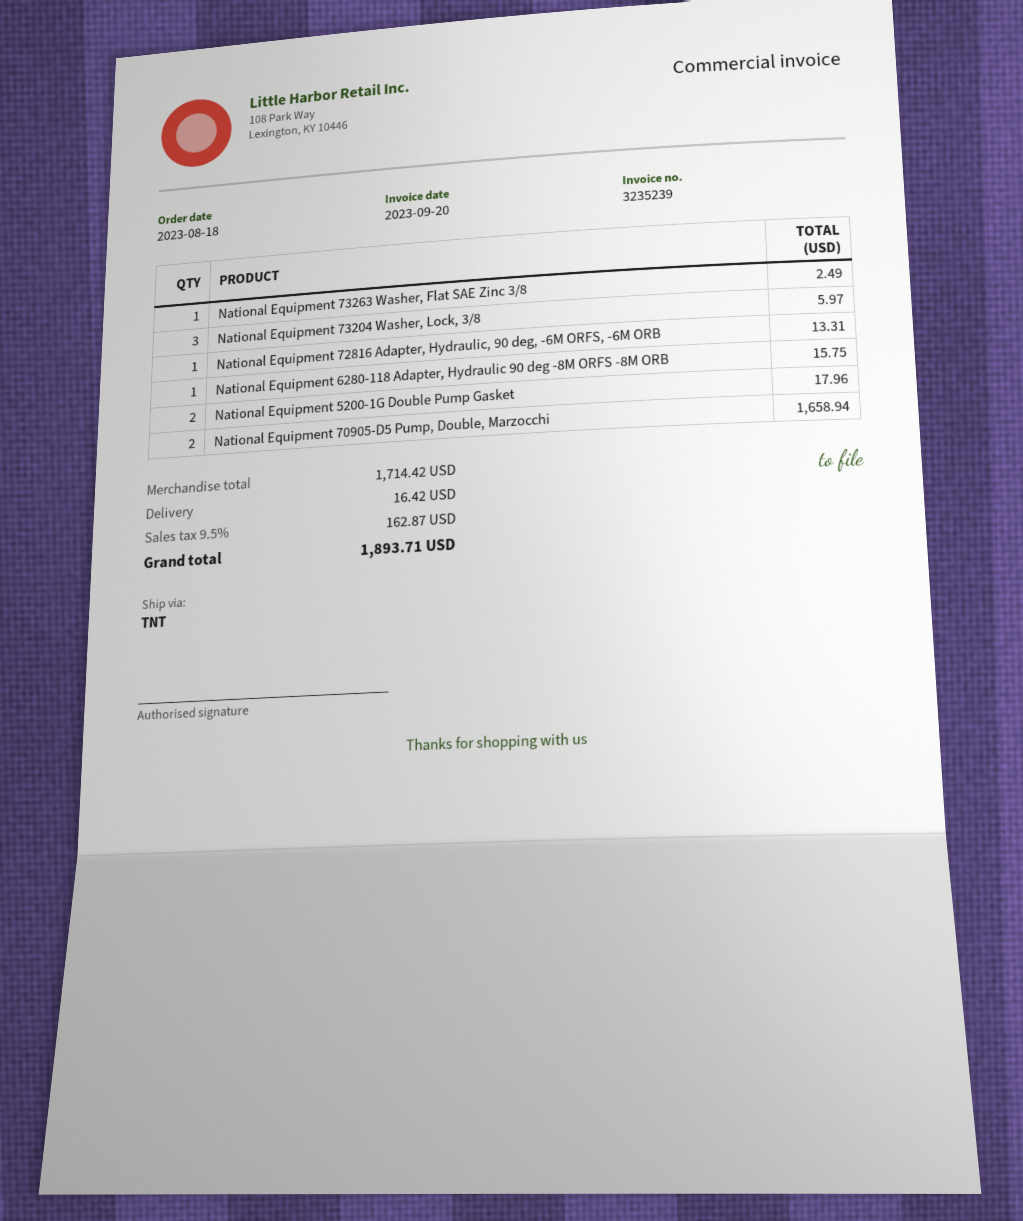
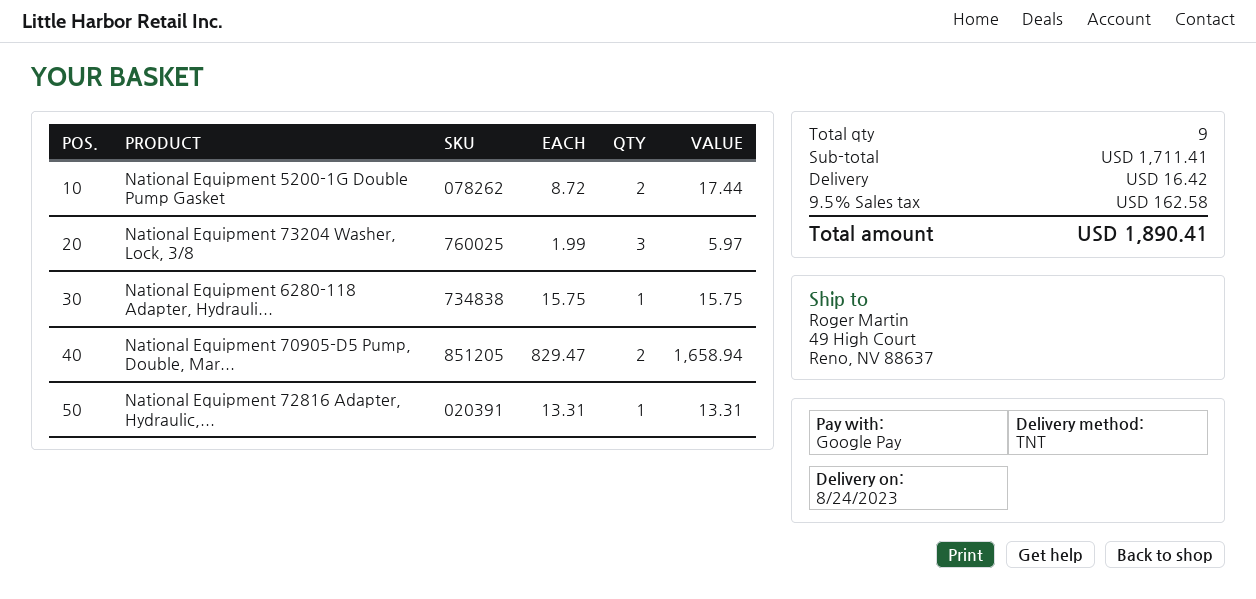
National Equipment 73263 Washer, Flat SAE Zinc 3/8: 1 for 2.49 -> none
National Equipment 5200-1G Double Pump Gasket: 2 for 17.96 -> 2 for 17.44
subtotal: 1714.42 -> 1711.41
tax: 9.5% = 162.87 -> 9.5% = 162.58
total: 1893.71 -> 1890.41

